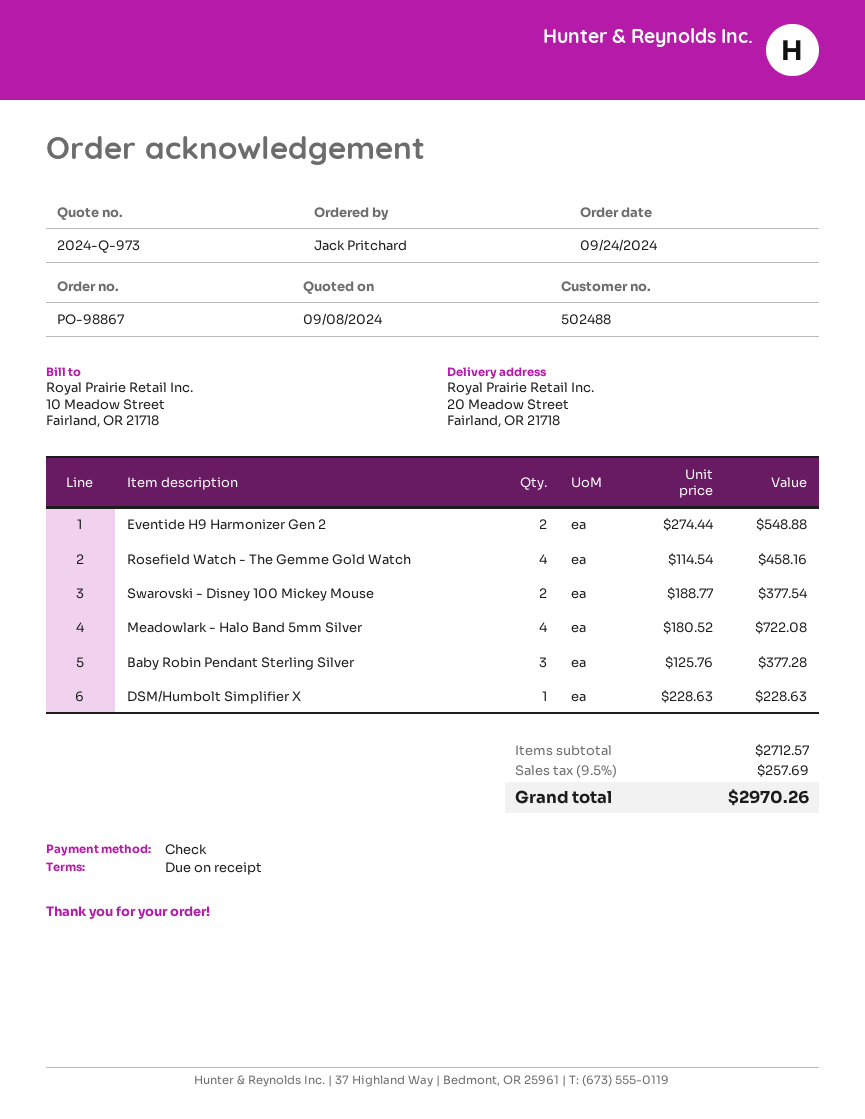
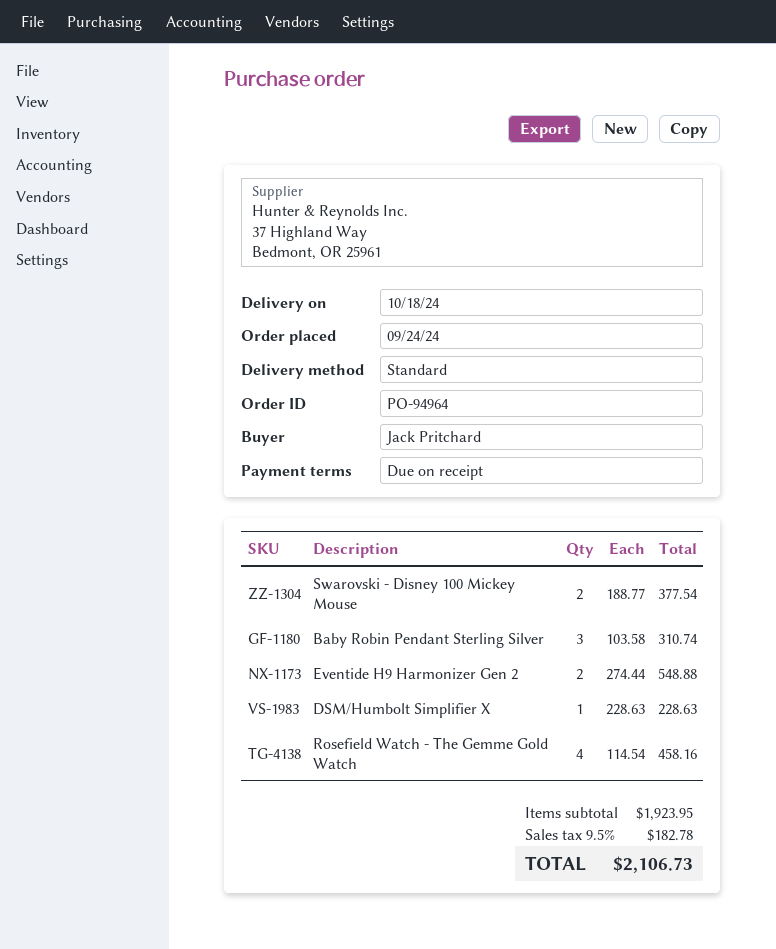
order number: PO-98867 -> PO-94964
Meadowlark - Halo Band 5mm Silver: 4 x 180.52 = 722.08 -> none
Baby Robin Pendant Sterling Silver: 3 x 125.76 = 377.28 -> 3 x 103.58 = 310.74
subtotal: 2712.57 -> 1923.95
tax: 9.5% = 257.69 -> 9.5% = 182.78
total: 2970.26 -> 2106.73

